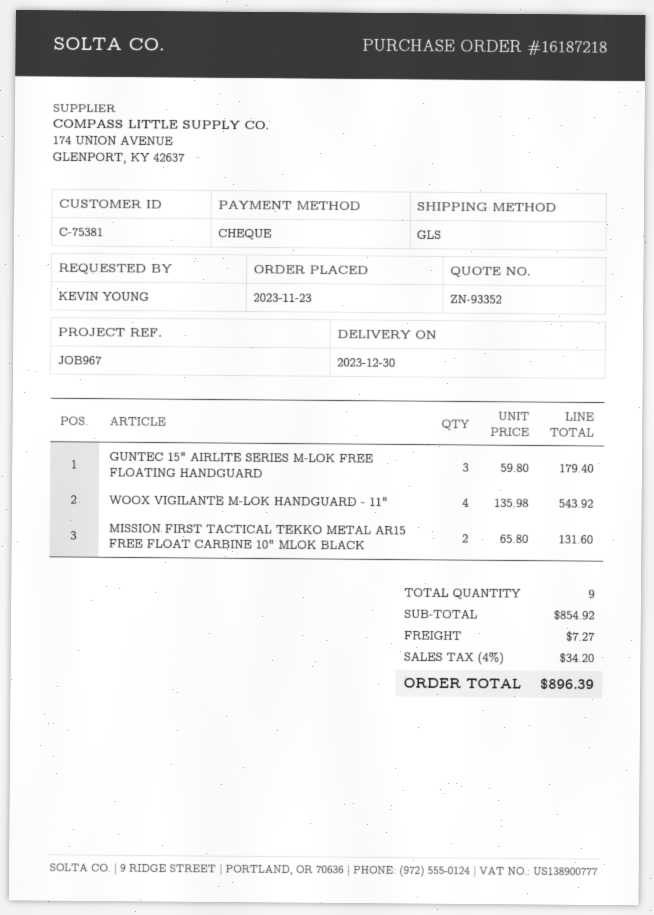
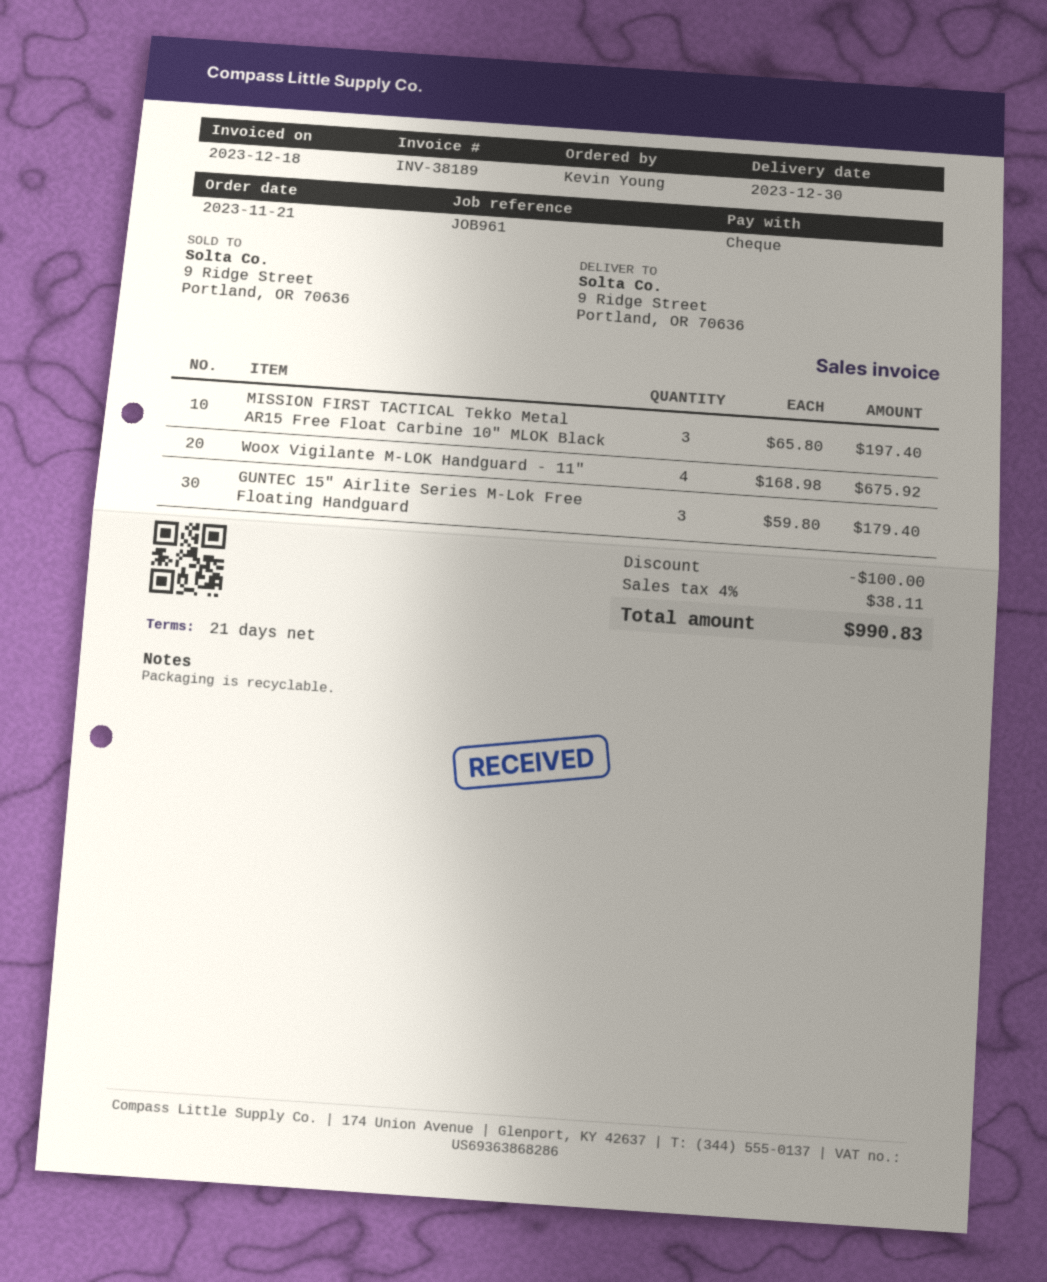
order date: 2023-11-23 -> 2023-11-21
reference: JOB967 -> JOB961
WOOX VIGILANTE M-LOK HANDGUARD - 11": 4 x 135.98 = 543.92 -> 4 x 168.98 = 675.92
MISSION FIRST TACTICAL TEKKO METAL AR15 FREE FLOAT CARBINE 10" MLOK BLACK: 2 x 65.80 = 131.60 -> 3 x 65.80 = 197.40
discount: none -> 100.00
shipping: 7.27 -> none
tax: 4% = 34.20 -> 4% = 38.11
total: 896.39 -> 990.83

